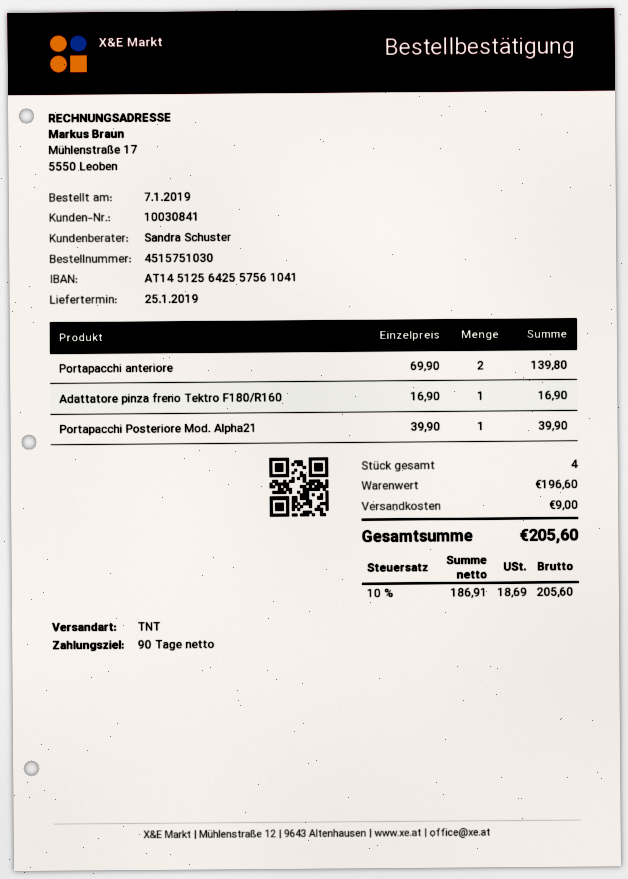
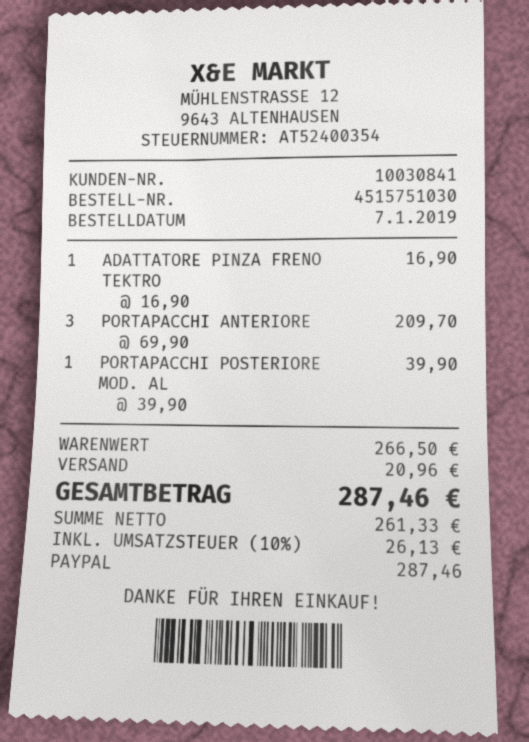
Portapacchi anteriore: 2 x 69.90 = 139.80 -> 3 x 69.90 = 209.70
subtotal: 196.60 -> 266.50
shipping: 9.00 -> 20.96
net: 186.91 -> 261.33
tax: 10% = 18.69 -> 10% = 26.13
total: 205.60 -> 287.46

